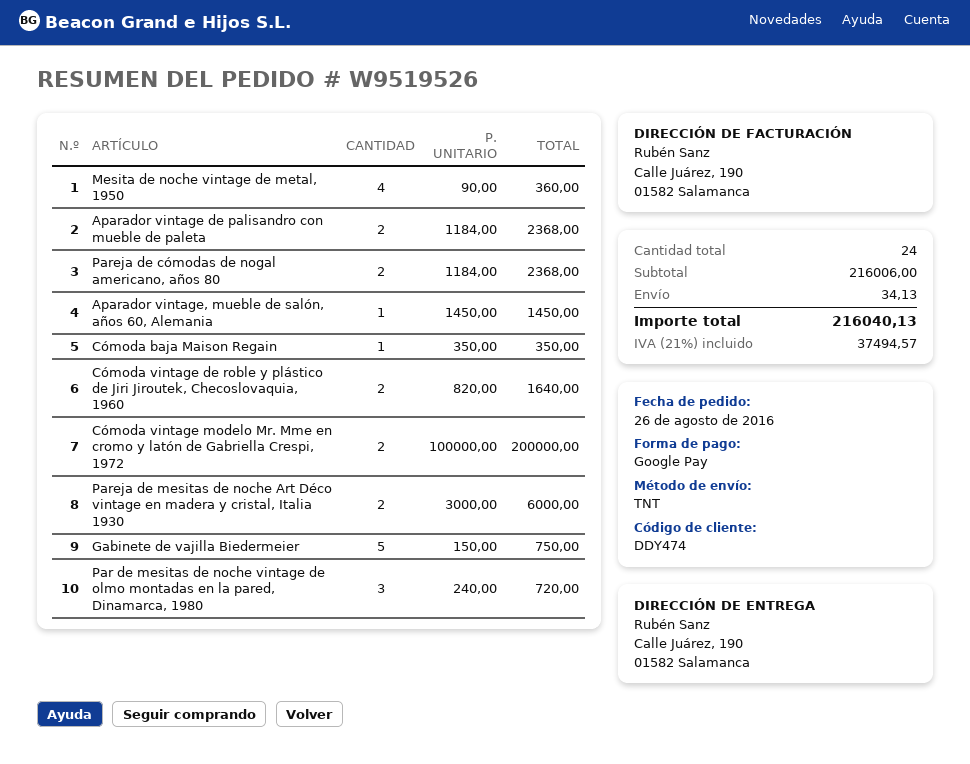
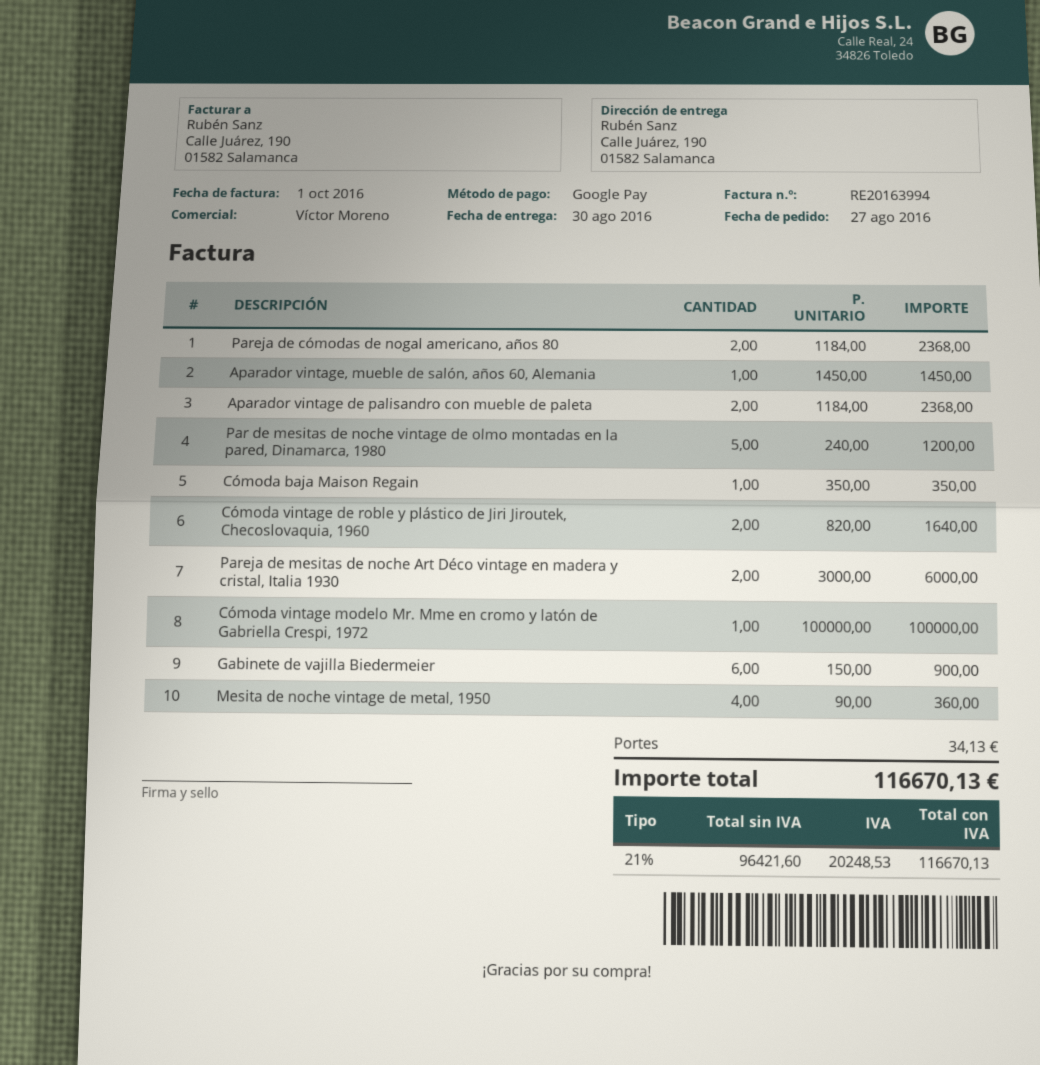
order date: 2016-08-26 -> 2016-08-27
Cómoda vintage modelo Mr. Mme en cromo y latón de Gabriella Crespi, 1972: 2 x 100000.00 = 200000.00 -> 1 x 100000.00 = 100000.00
Gabinete de vajilla Biedermeier: 5 x 150.00 = 750.00 -> 6 x 150.00 = 900.00
Par de mesitas de noche vintage de olmo montadas en la pared, Dinamarca, 1980: 3 x 240.00 = 720.00 -> 5 x 240.00 = 1200.00
tax: 21% = 37494.57 -> 21% = 20248.53
total: 216040.13 -> 116670.13

